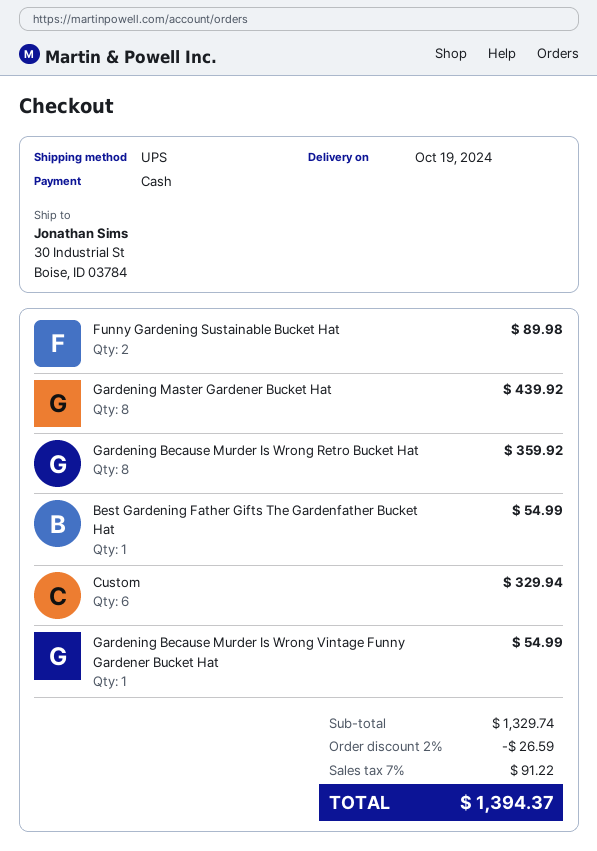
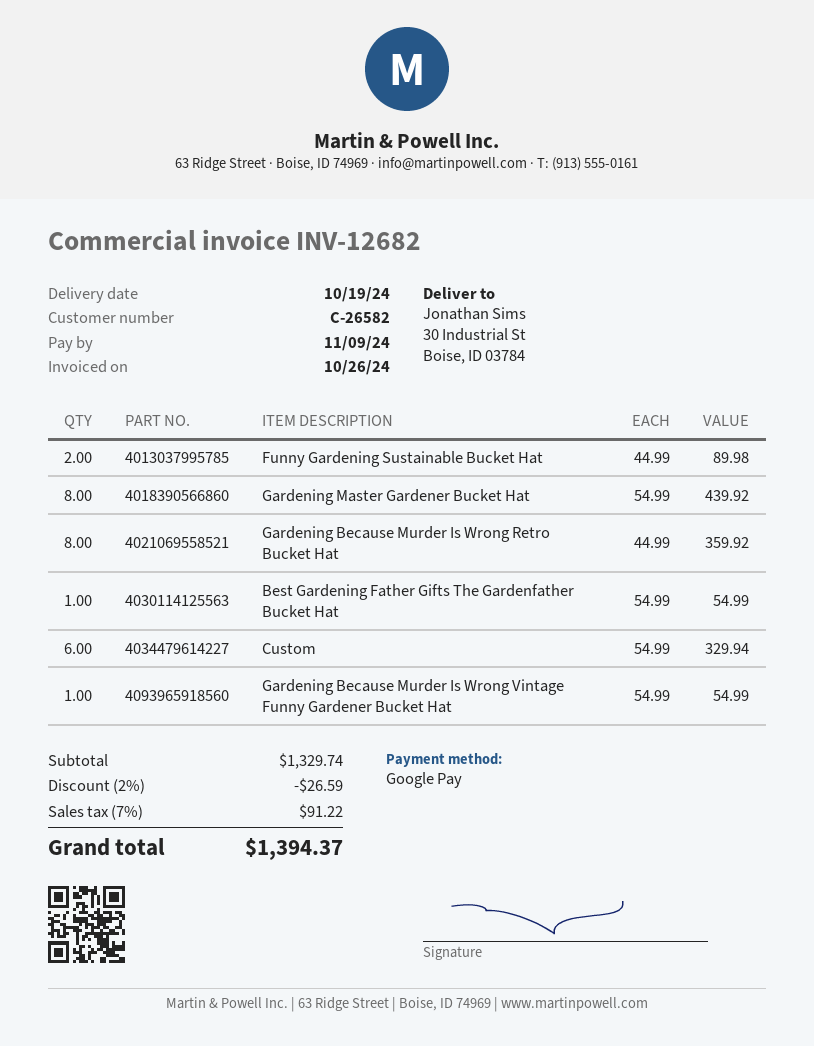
payment method: cash -> Google Pay

